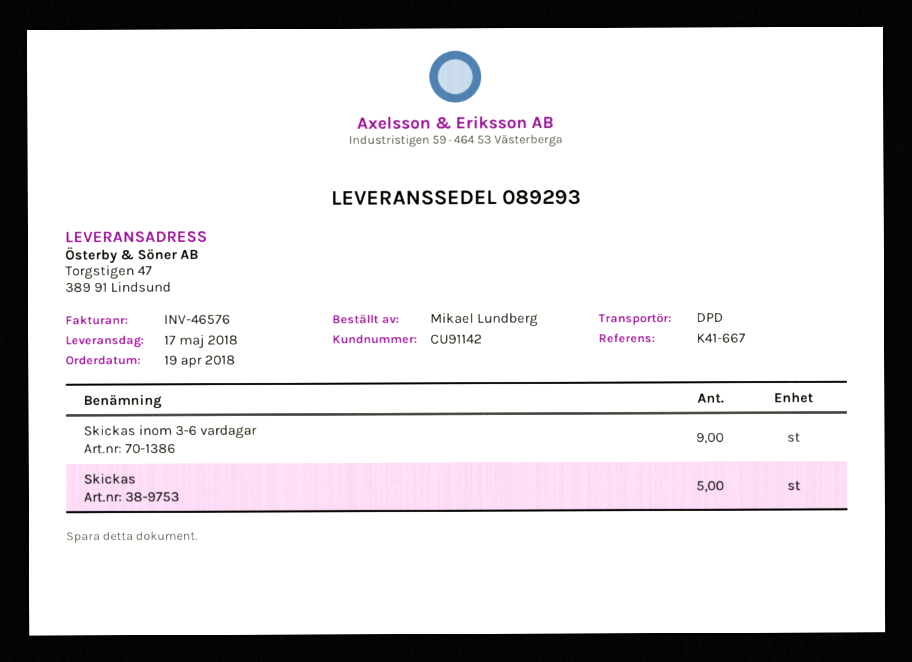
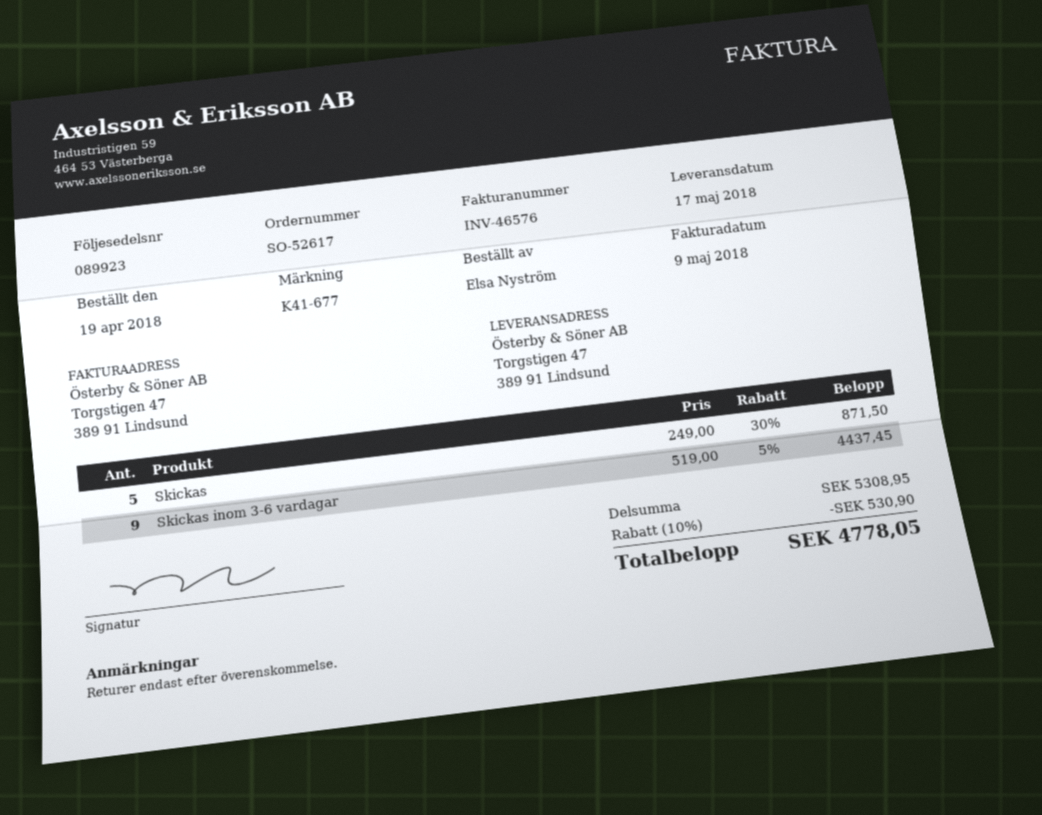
delivery note number: 089293 -> 089923
reference: K41-667 -> K41-677
ordered by: Mikael Lundberg -> Elsa Nyström

